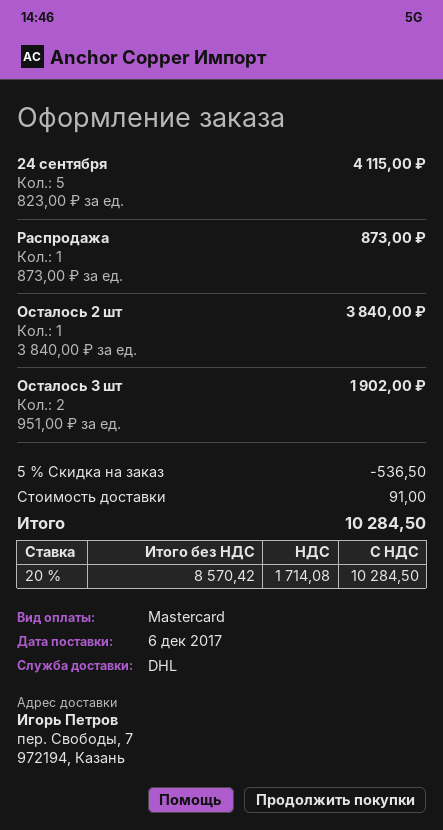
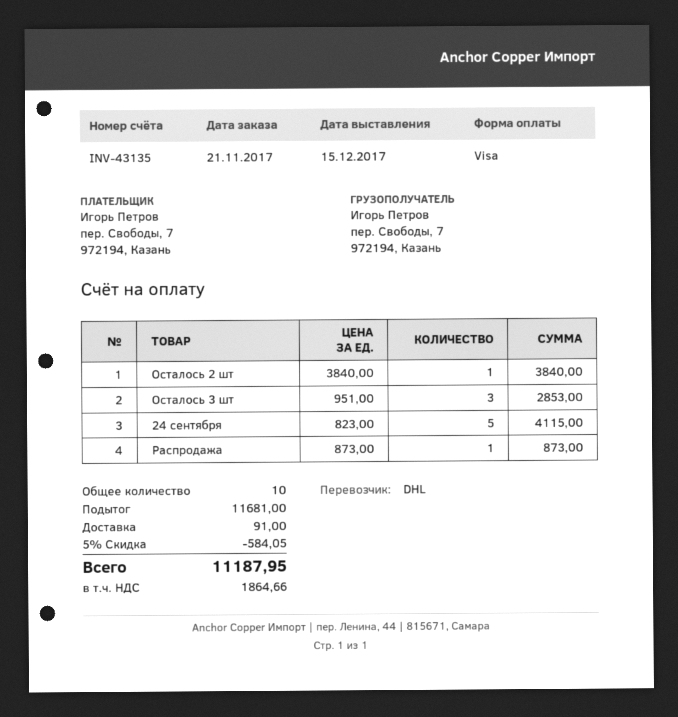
payment method: Mastercard -> Visa
Осталось 3 шт: 2 x 951.00 = 1902.00 -> 3 x 951.00 = 2853.00
discount: 5% = 536.50 -> 5% = 584.05
tax: 1714.08 -> 1864.66
total: 10284.50 -> 11187.95

